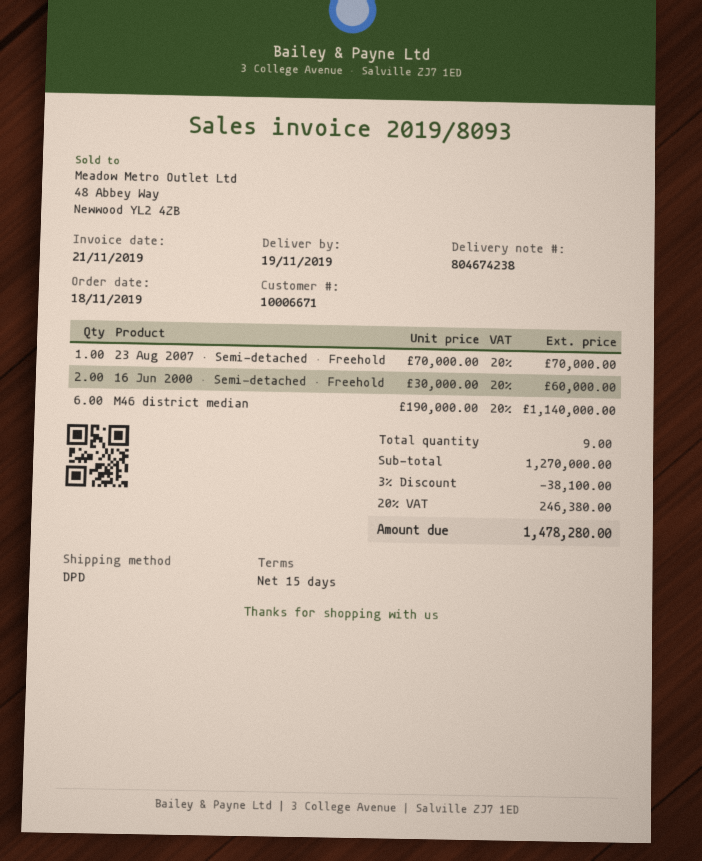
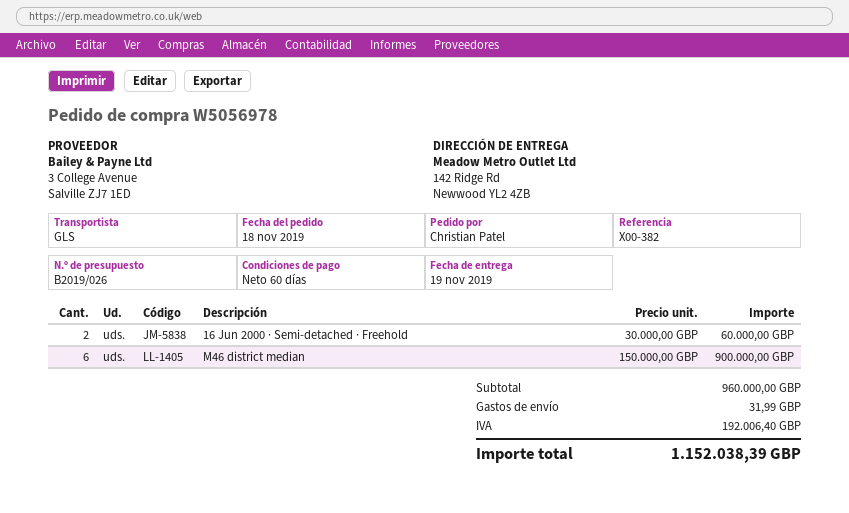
payment terms: 15 days -> 60 days
shipping method: DPD -> GLS
23 Aug 2007 · Semi-detached · Freehold: 1 x 70000.00 = 70000.00 -> none
M46 district median: 6 x 190000.00 = 1140000.00 -> 6 x 150000.00 = 900000.00
subtotal: 1270000.00 -> 960000.00
discount: 3% = 38100.00 -> none
shipping: none -> 31.99
tax: 246380.00 -> 192006.40
total: 1478280.00 -> 1152038.39

